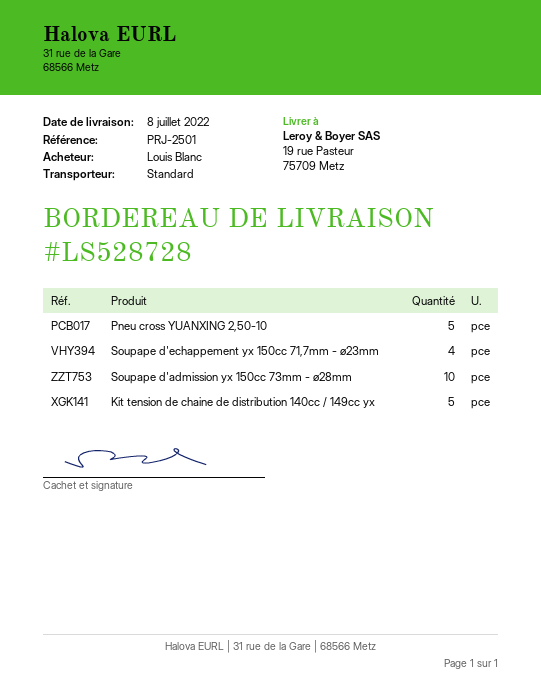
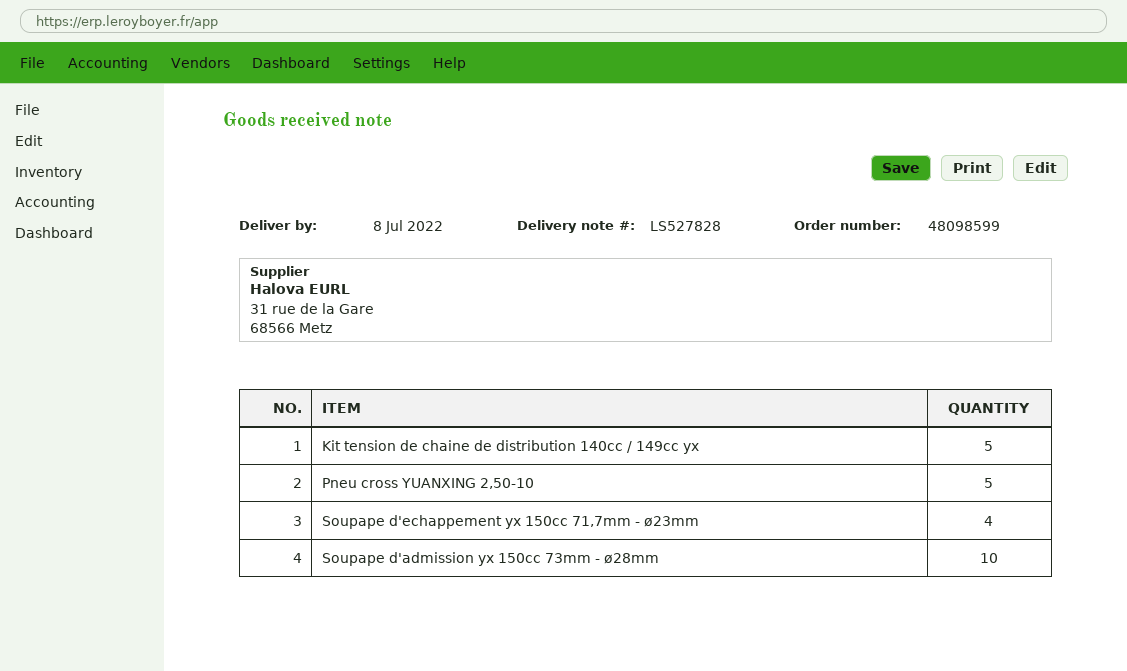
delivery note number: LS528728 -> LS527828

